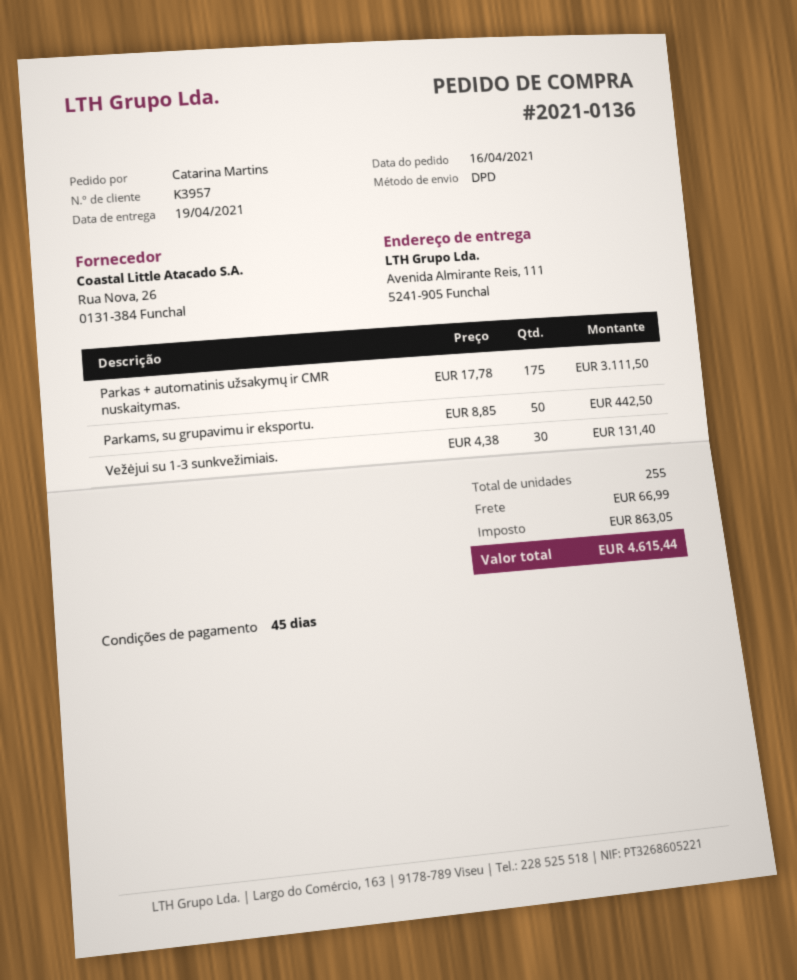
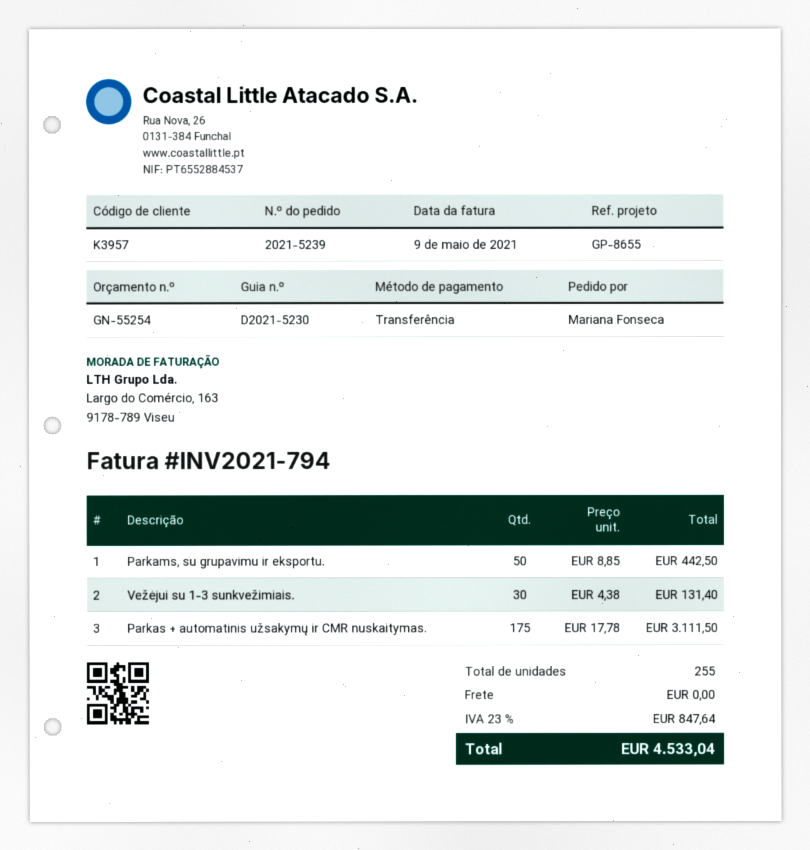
order number: 2021-0136 -> 2021-5239
ordered by: Catarina Martins -> Mariana Fonseca
shipping: 66.99 -> 0.00
tax: 863.05 -> 847.64
total: 4615.44 -> 4533.04

